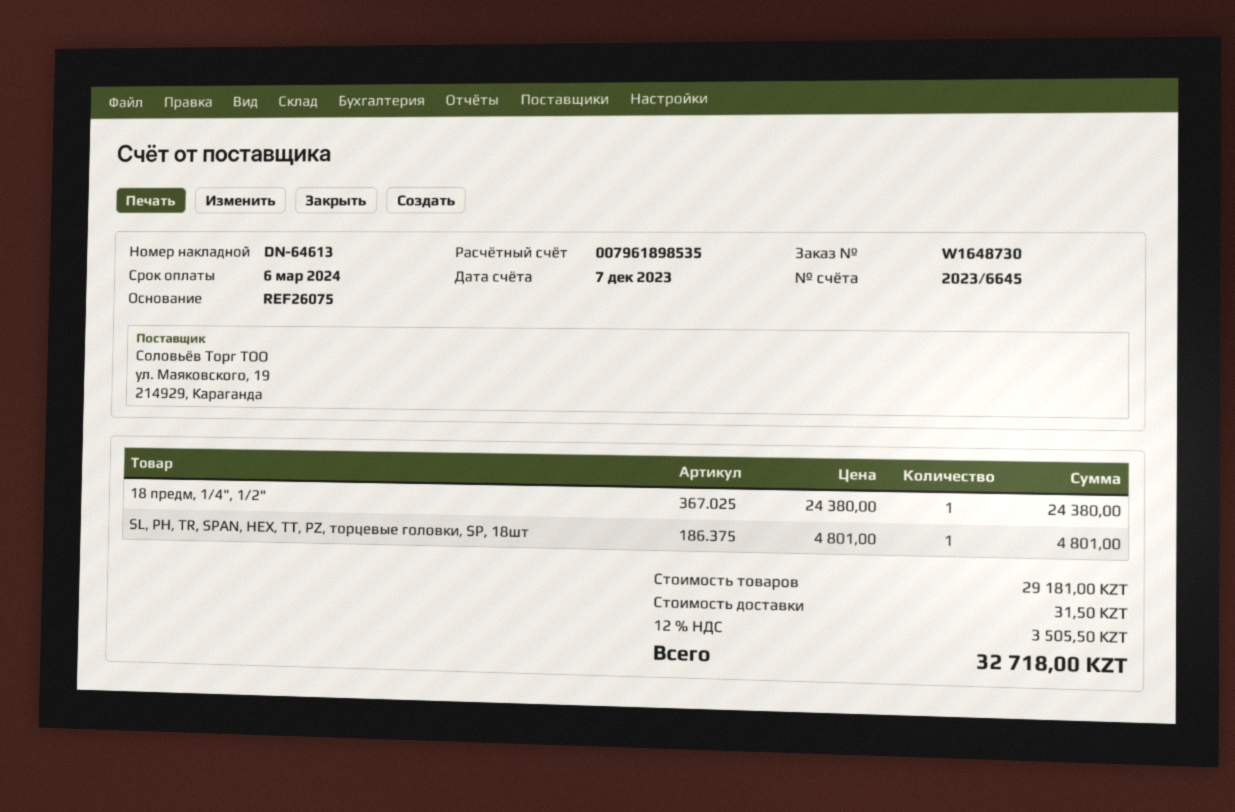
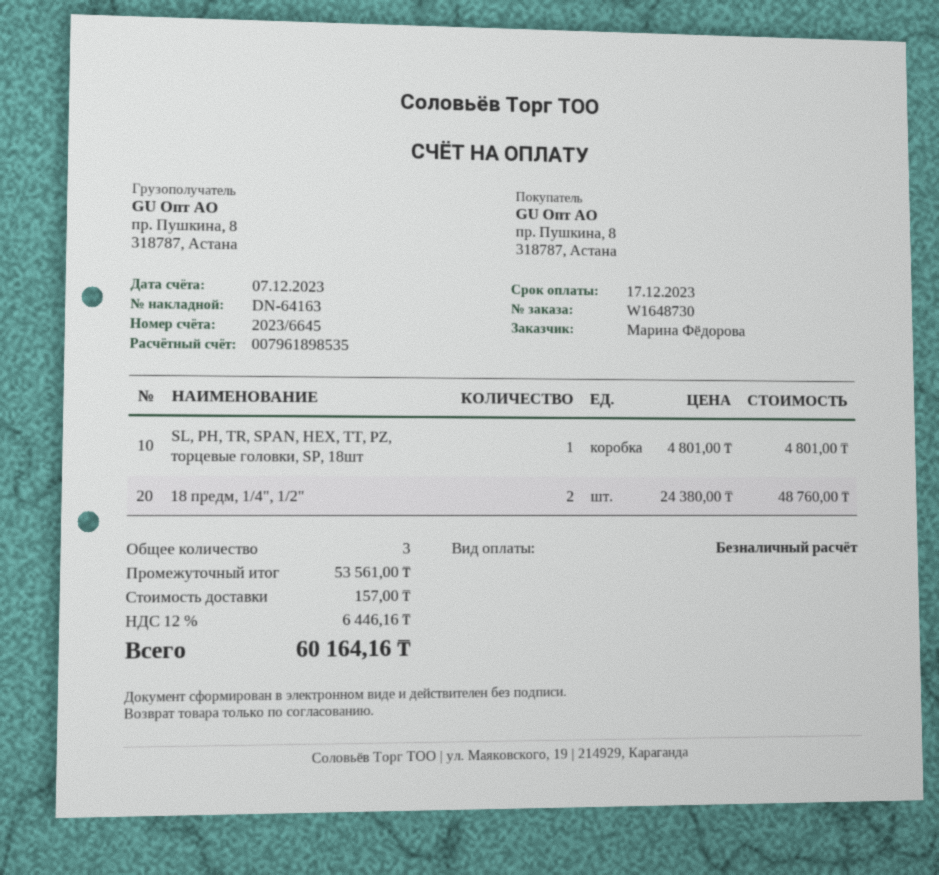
delivery note number: DN-64613 -> DN-64163
due date: 2024-03-06 -> 2023-12-17
18 предм, 1/4", 1/2": 1 x 24380.00 = 24380.00 -> 2 x 24380.00 = 48760.00
subtotal: 29181.00 -> 53561.00
shipping: 31.50 -> 157.00
tax: 12% = 3505.50 -> 12% = 6446.16
total: 32718.00 -> 60164.16

